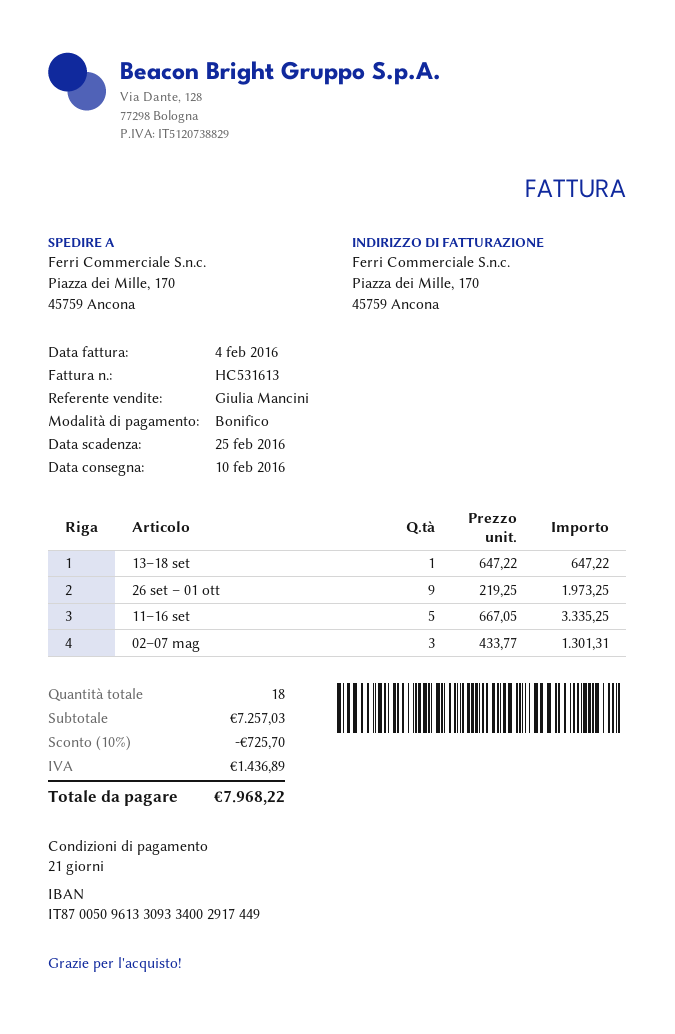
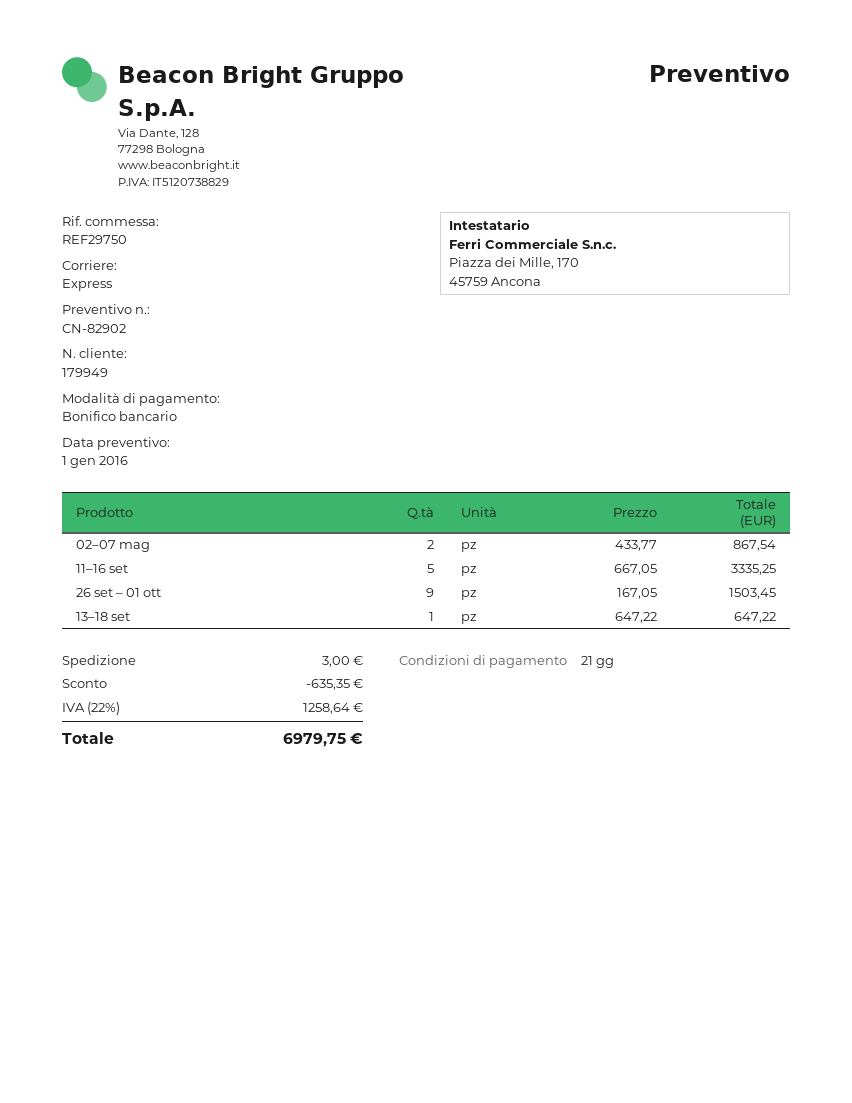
26 set – 01 ott: 9 x 219.25 = 1973.25 -> 9 x 167.05 = 1503.45
02–07 mag: 3 x 433.77 = 1301.31 -> 2 x 433.77 = 867.54
discount: 725.70 -> 635.35
shipping: none -> 3.00
tax: 1436.89 -> 1258.64
total: 7968.22 -> 6979.75

